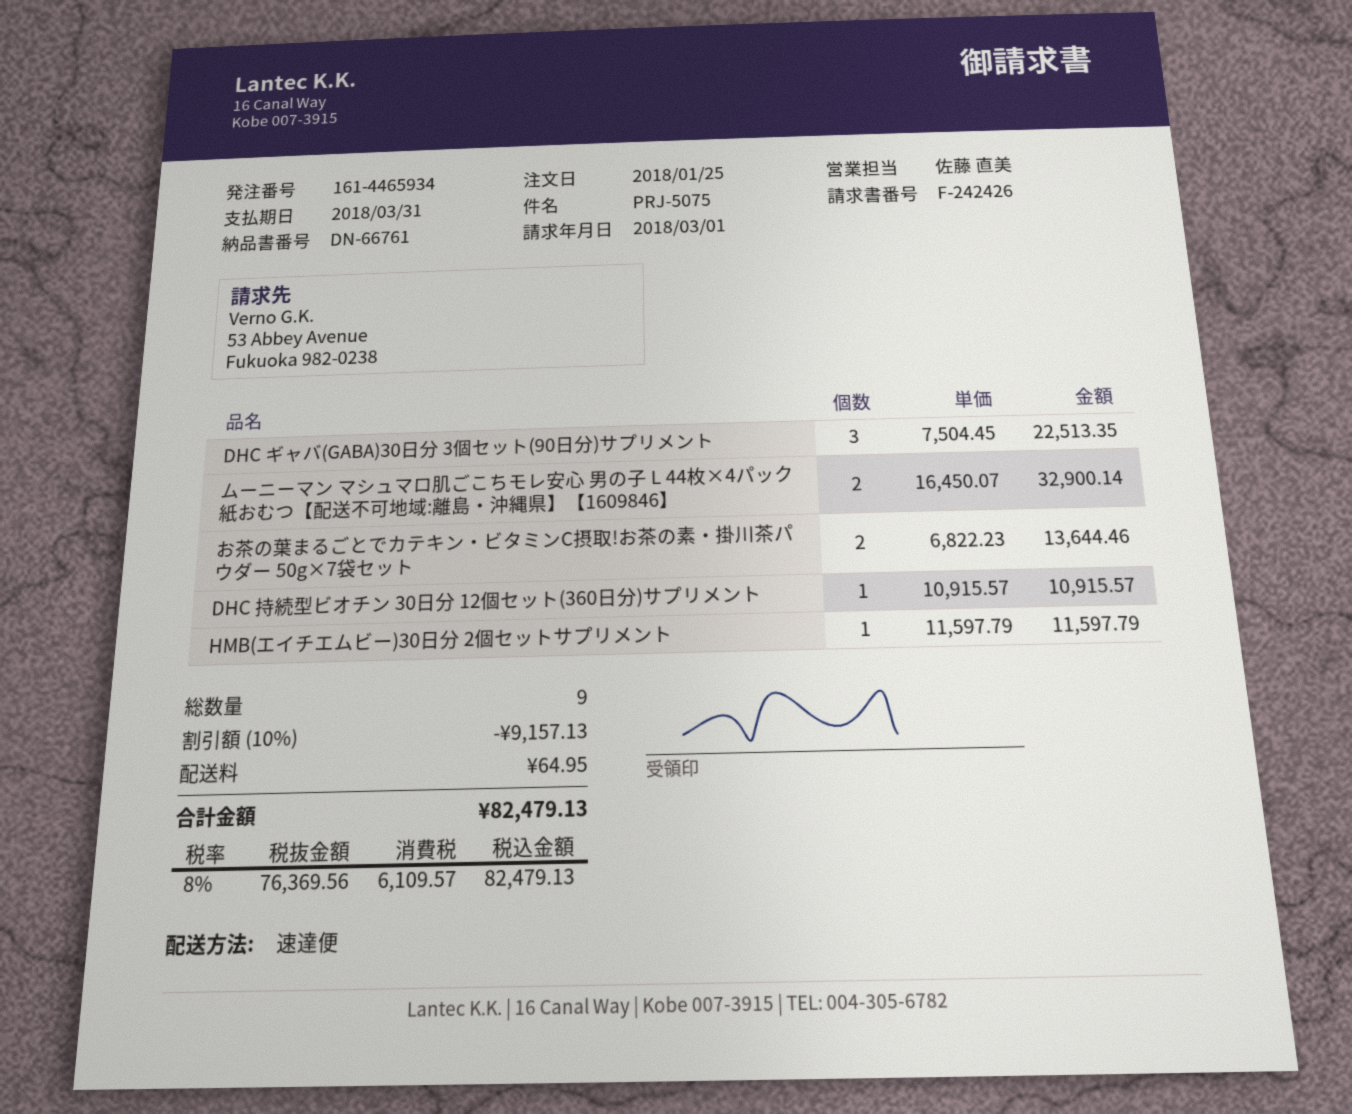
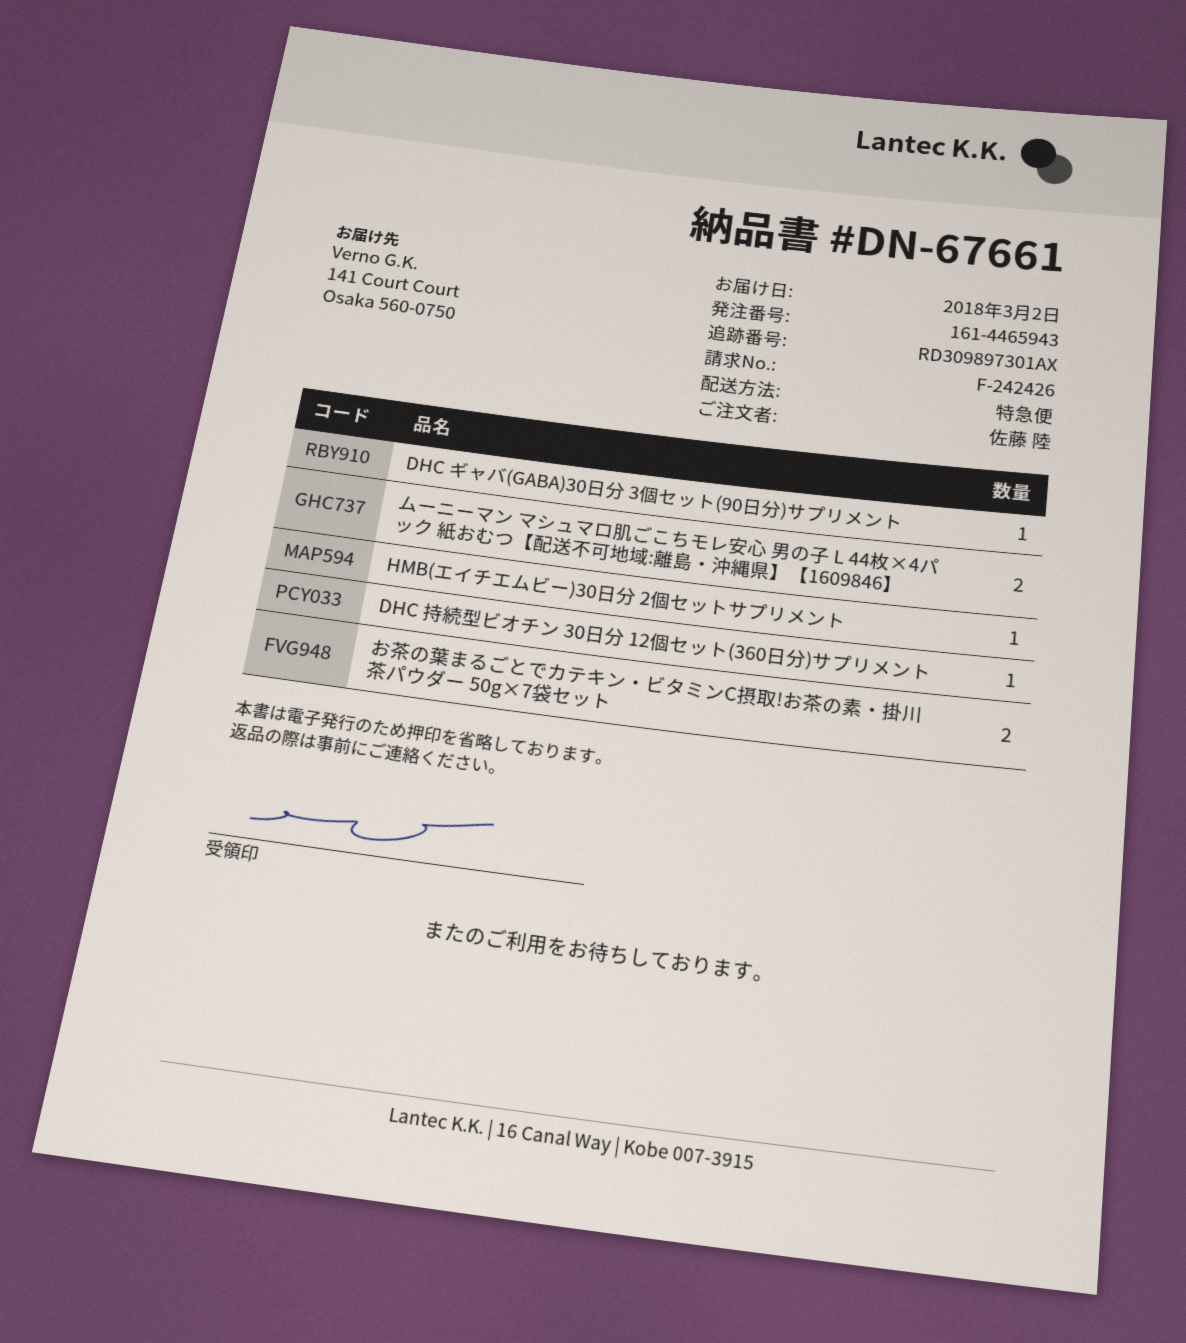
order number: 161-4465934 -> 161-4465943
delivery note number: DN-66761 -> DN-67661
DHC ギャバ(GABA)30日分 3個セット(90日分)サプリメント: 3 -> 1

